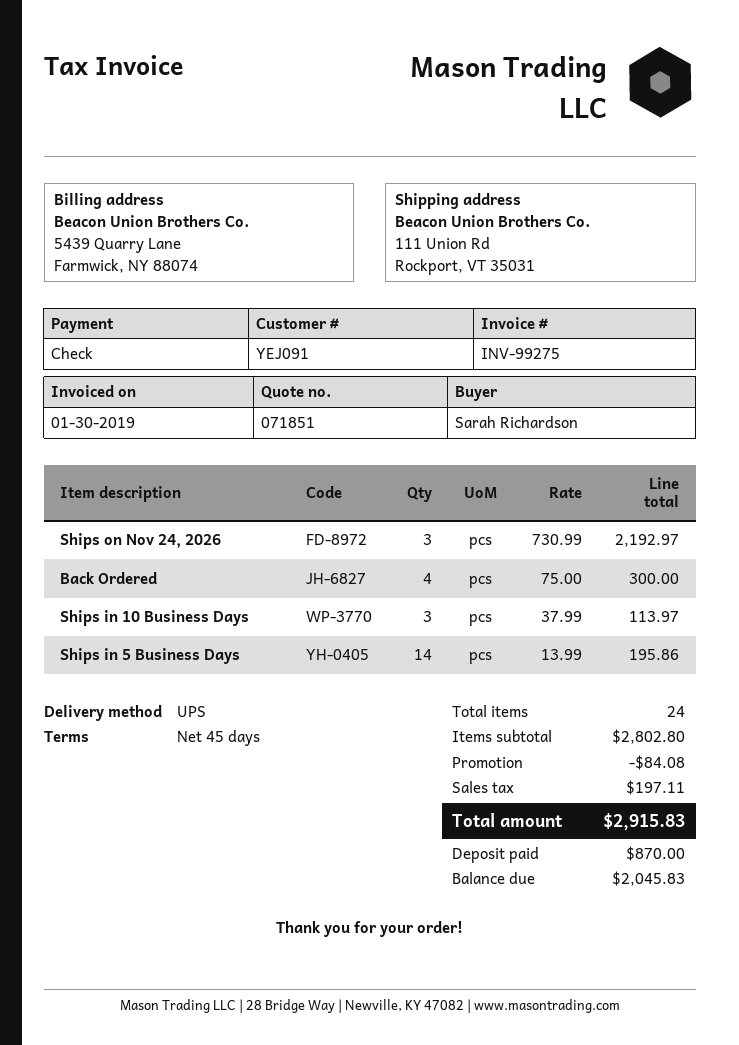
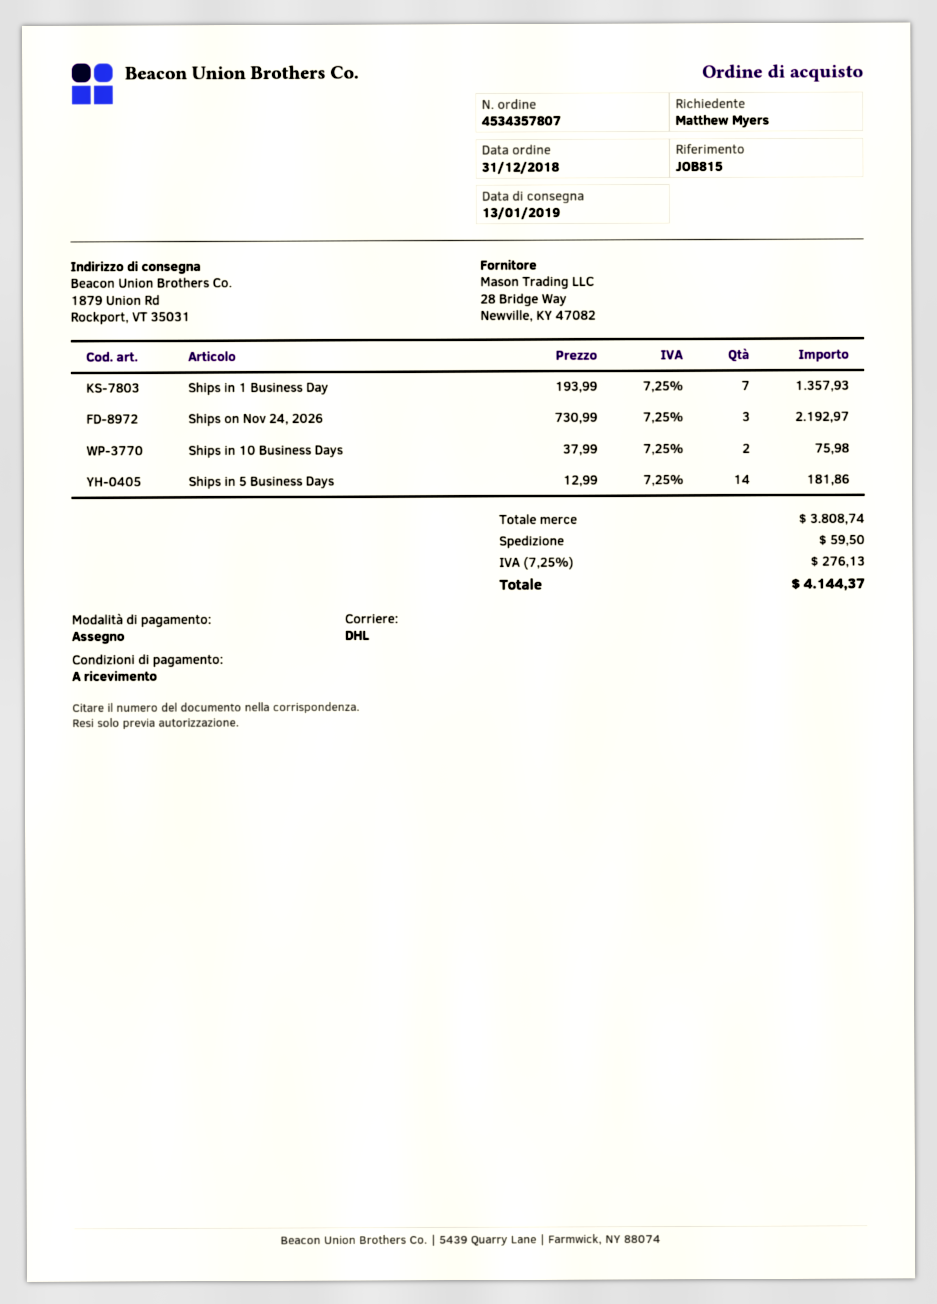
payment terms: 45 days -> on receipt
ordered by: Sarah Richardson -> Matthew Myers
shipping method: UPS -> DHL
ship to: 111 Union Rd, Rockport, VT 35031 -> 1879 Union Rd, Rockport, VT 35031
Back Ordered: 4 x 75.00 = 300.00 -> none
Ships in 10 Business Days: 3 x 37.99 = 113.97 -> 2 x 37.99 = 75.98
Ships in 5 Business Days: 14 x 13.99 = 195.86 -> 14 x 12.99 = 181.86
Ships in 1 Business Day: none -> 7 x 193.99 = 1357.93
subtotal: 2802.80 -> 3808.74
discount: 84.08 -> none
shipping: none -> 59.50
tax: 197.11 -> 276.13
total: 2915.83 -> 4144.37

